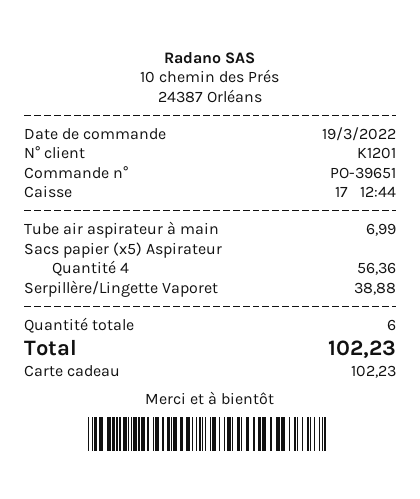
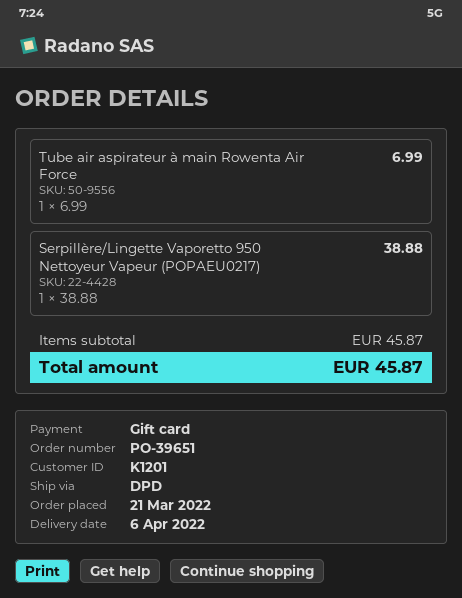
order date: 2022-03-19 -> 2022-03-21
Sacs papier (x5) Aspirateur: 4 for 56.36 -> none
total: 102.23 -> 45.87

